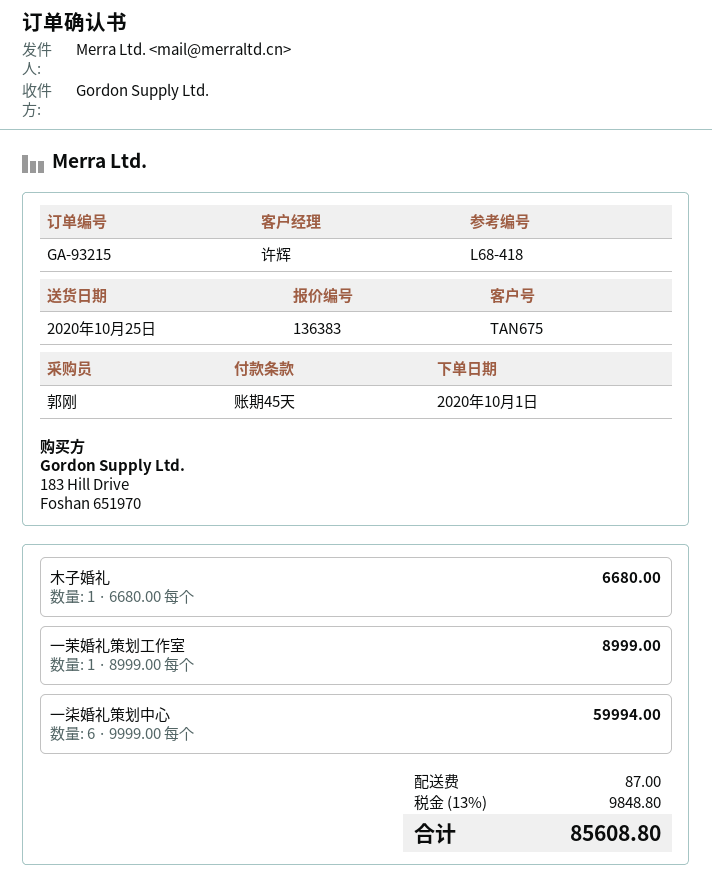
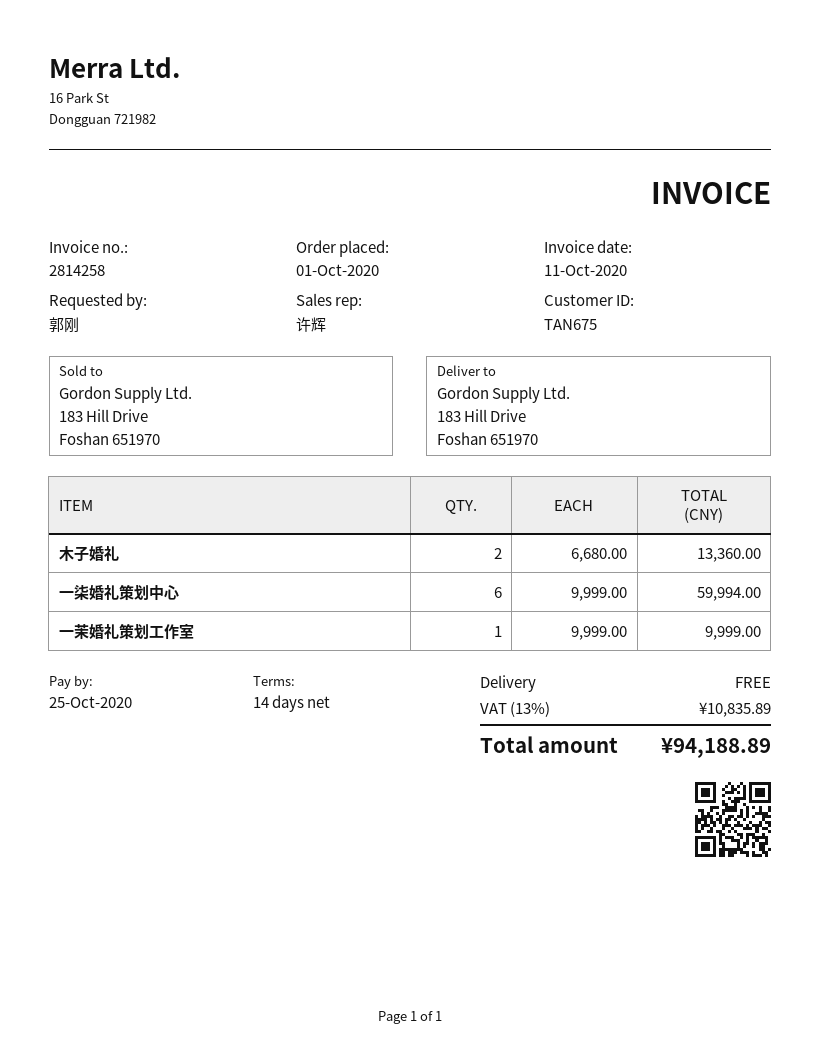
payment terms: 45 days -> 14 days
木子婚礼: 1 x 6680.00 = 6680.00 -> 2 x 6680.00 = 13360.00
一茉婚礼策划工作室: 1 x 8999.00 = 8999.00 -> 1 x 9999.00 = 9999.00
shipping: 87.00 -> 0.00
tax: 13% = 9848.80 -> 13% = 10835.89
total: 85608.80 -> 94188.89

